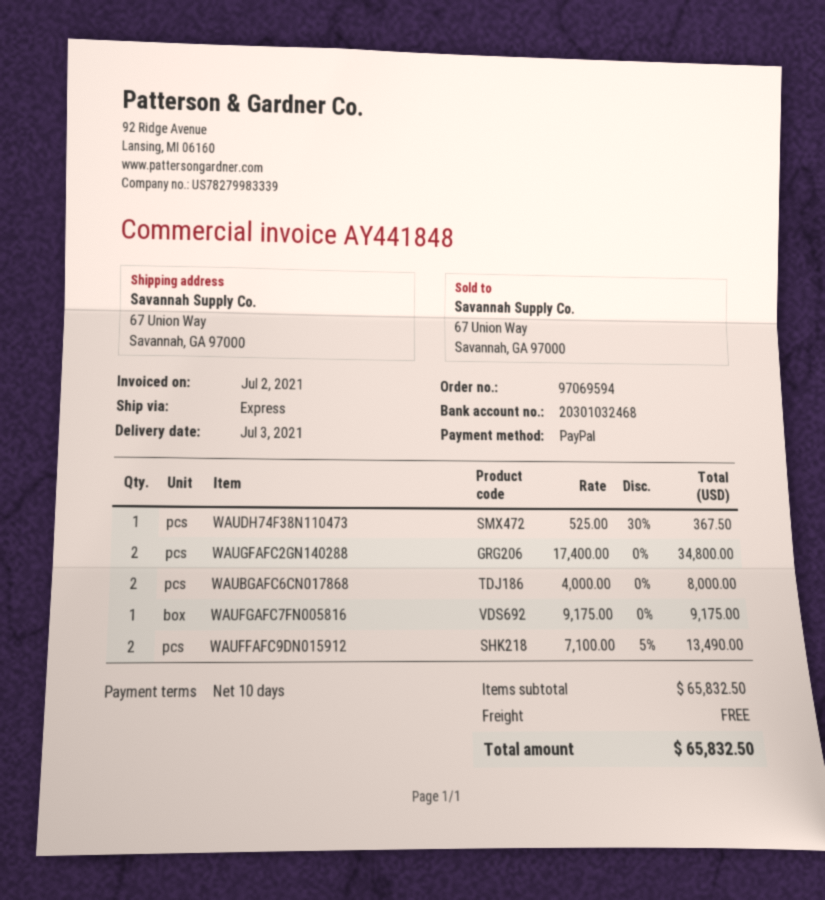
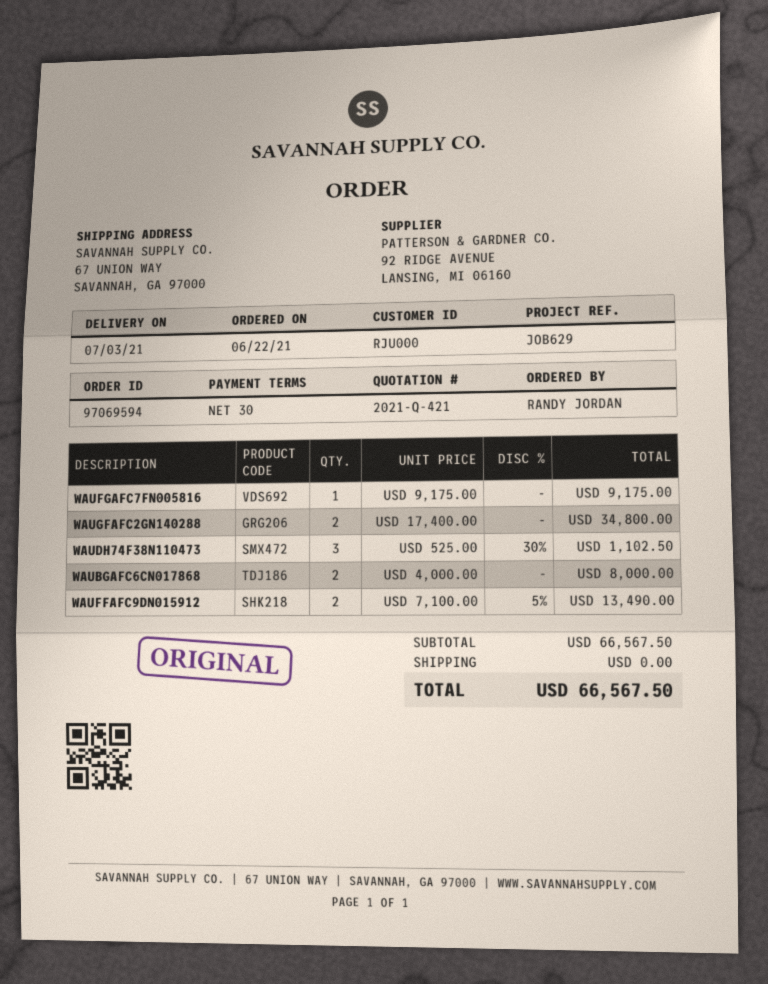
payment terms: 10 days -> 30 days
WAUDH74F38N110473: 1 x 525.00 - 30% = 367.50 -> 3 x 525.00 - 30% = 1102.50
subtotal: 65832.50 -> 66567.50
total: 65832.50 -> 66567.50

